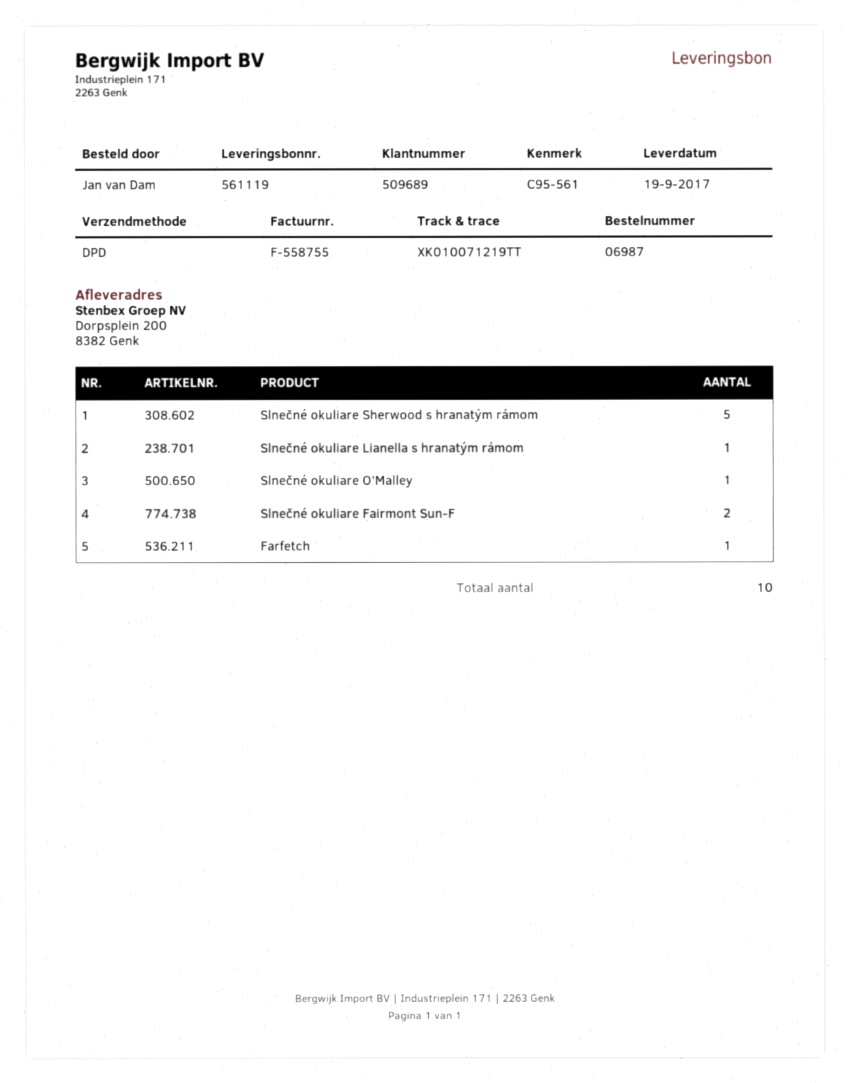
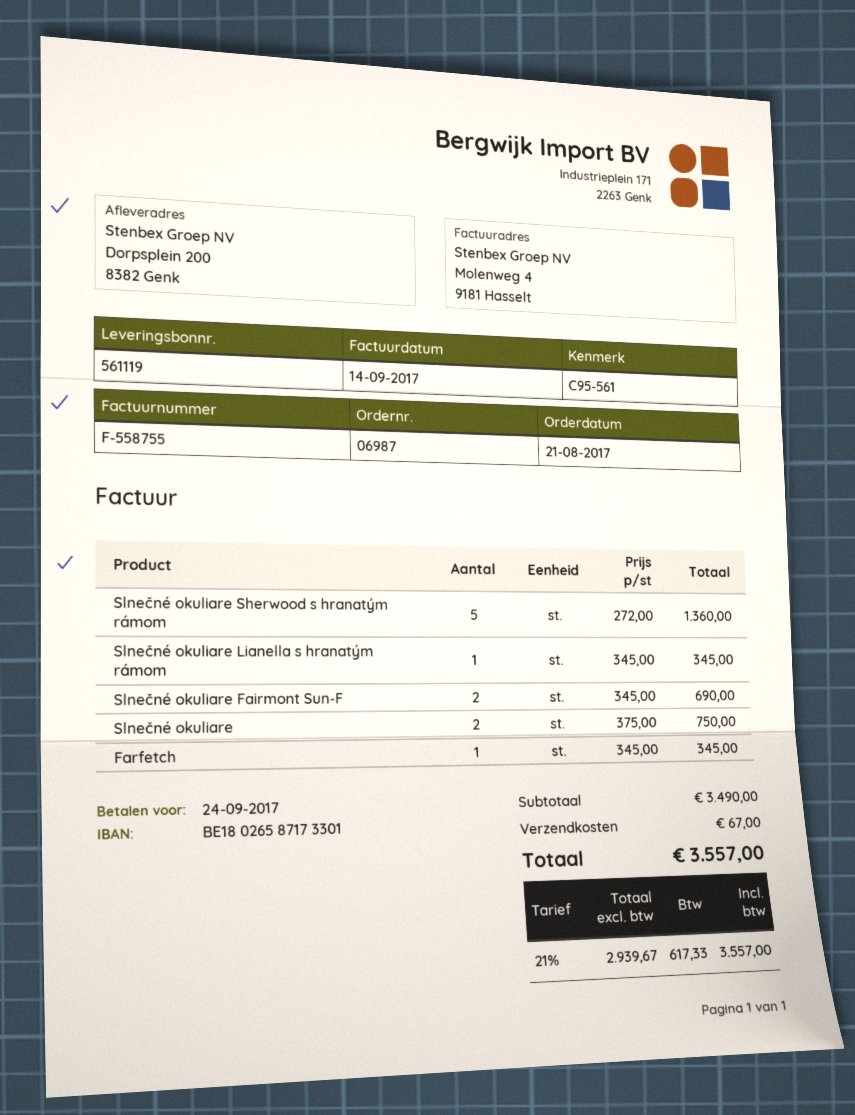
Slnečné okuliare O'Malley: 1 -> none
Slnečné okuliare: none -> 2

